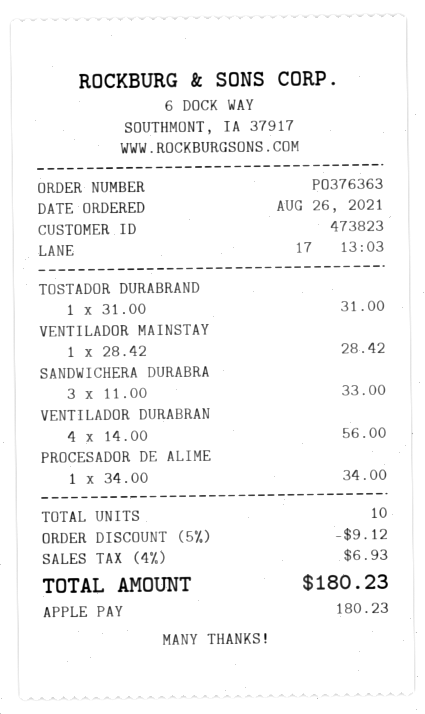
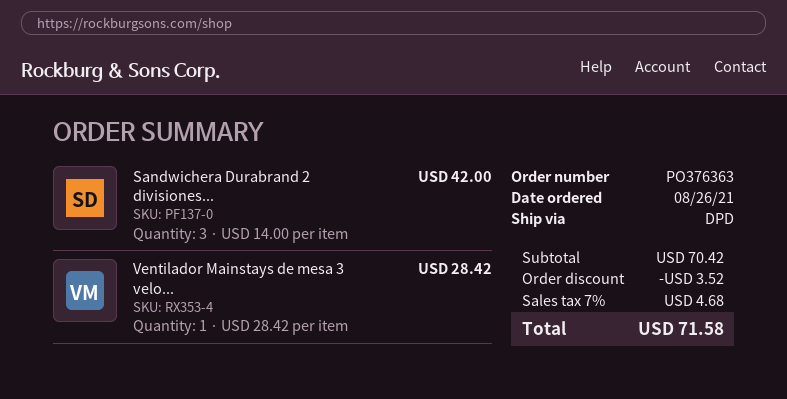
TOSTADOR DURABRAND: 1 x 31.00 = 31.00 -> none
SANDWICHERA DURABRA: 3 x 11.00 = 33.00 -> 3 x 14.00 = 42.00
VENTILADOR DURABRAN: 4 x 14.00 = 56.00 -> none
PROCESADOR DE ALIME: 1 x 34.00 = 34.00 -> none
discount: 9.12 -> 3.52
tax: 4% = 6.93 -> 7% = 4.68
total: 180.23 -> 71.58

